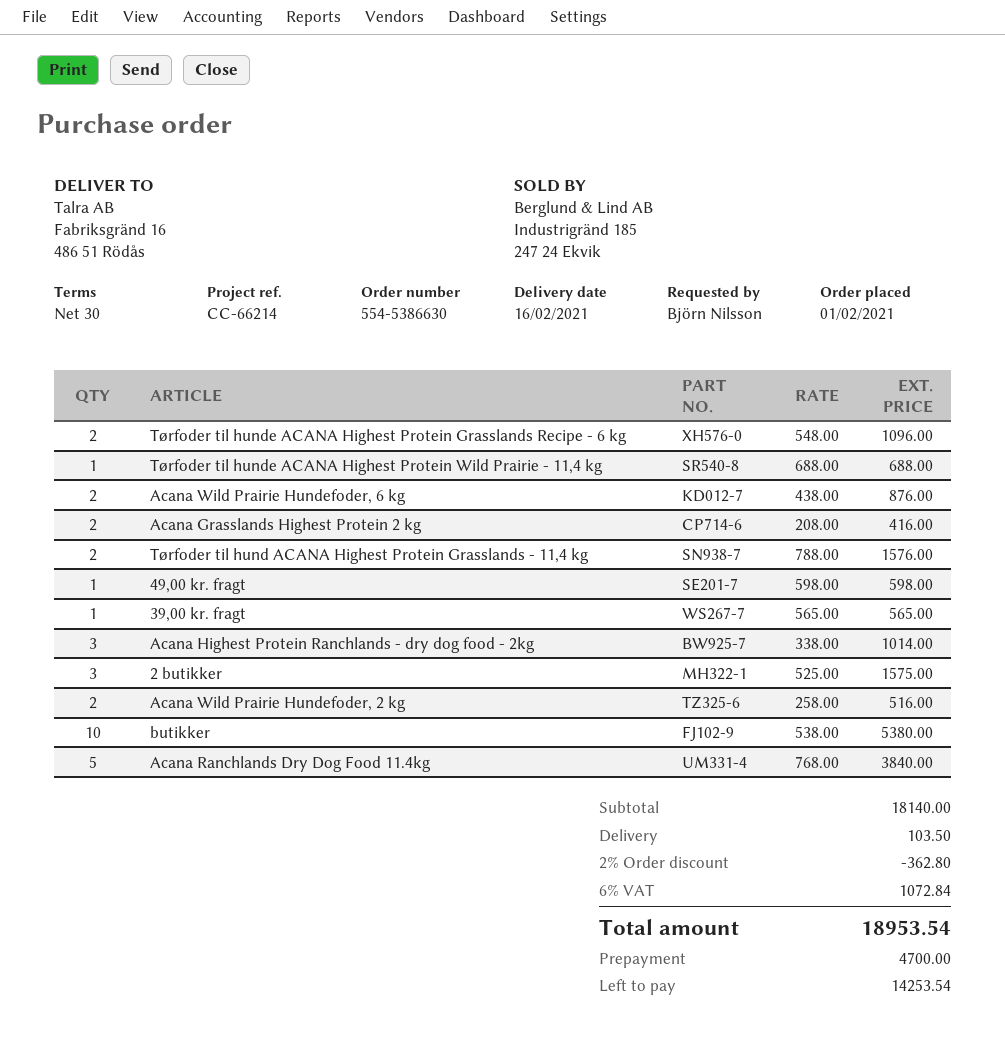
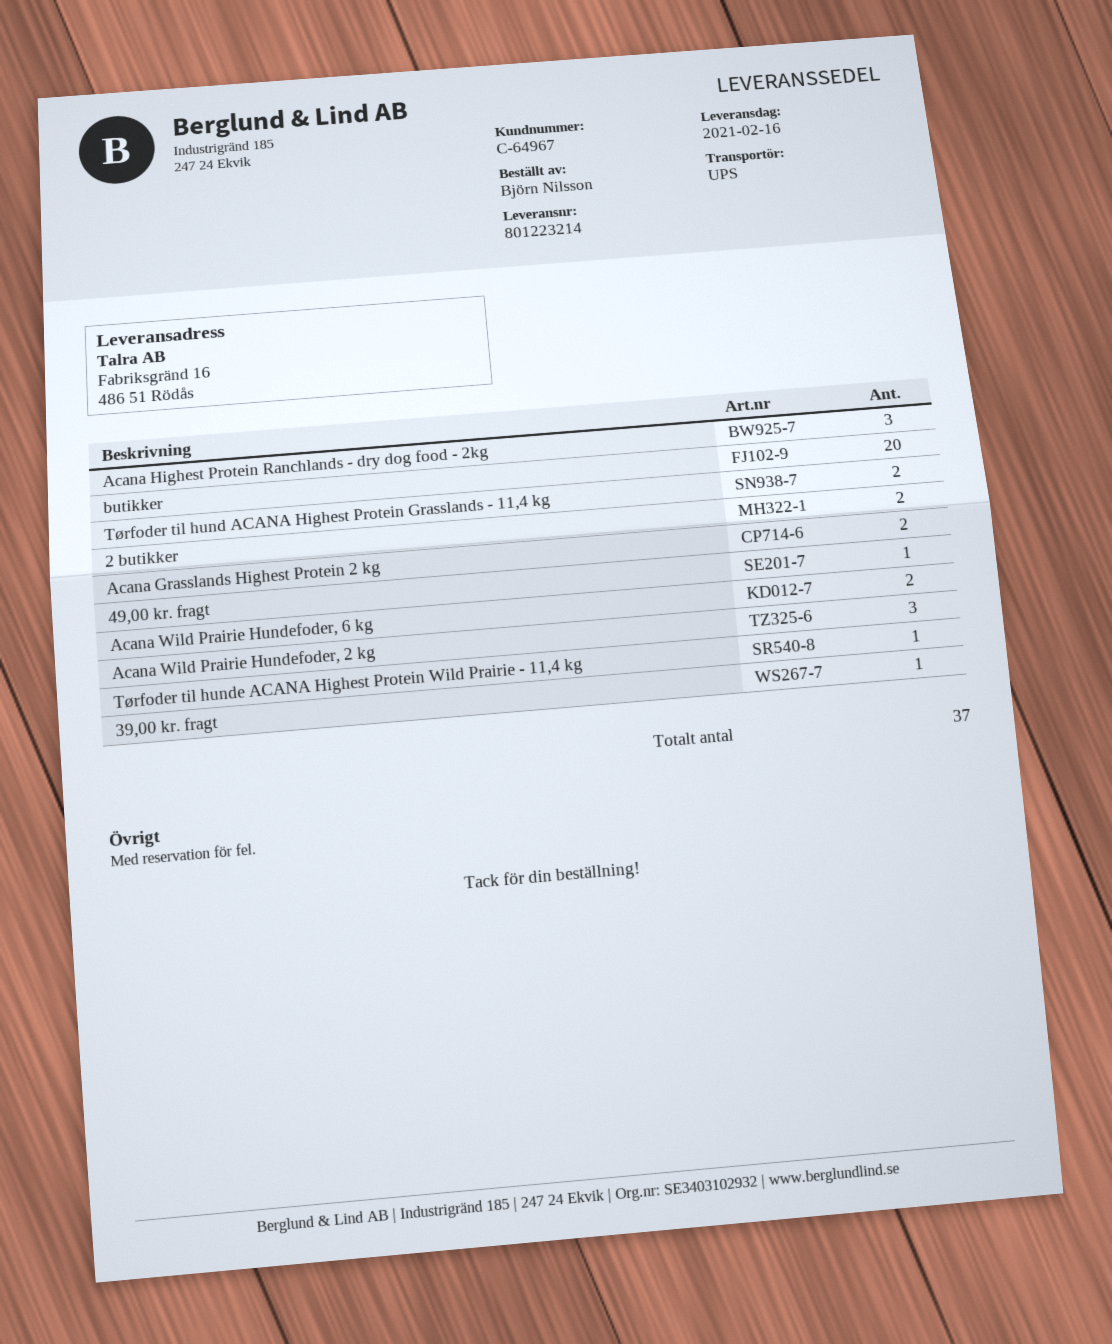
Tørfoder til hunde ACANA Highest Protein Grasslands Recipe - 6 kg: 2 -> none
2 butikker: 3 -> 2
Acana Wild Prairie Hundefoder, 2 kg: 2 -> 3
butikker: 10 -> 20
Acana Ranchlands Dry Dog Food 11.4kg: 5 -> none

